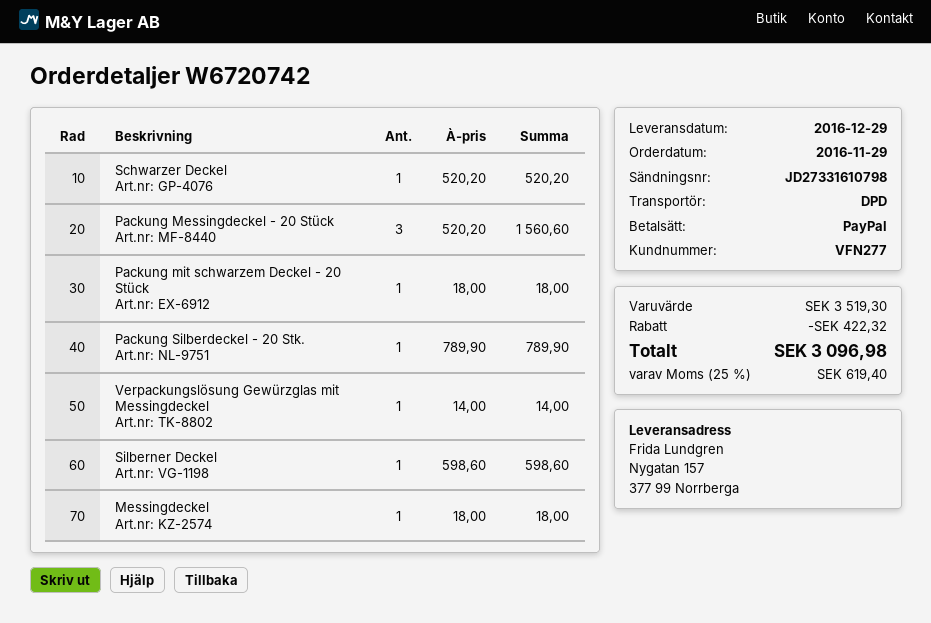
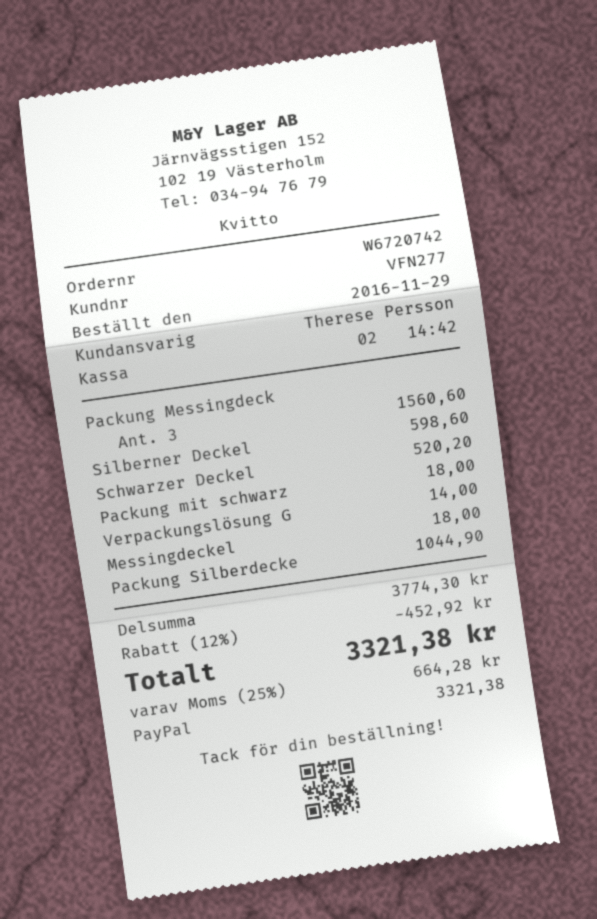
Packung Silberdeckel - 20 Stk.: 1 for 789.90 -> 1 for 1044.90
subtotal: 3519.30 -> 3774.30
discount: 422.32 -> 452.92
tax: 25% = 619.40 -> 25% = 664.28
total: 3096.98 -> 3321.38

